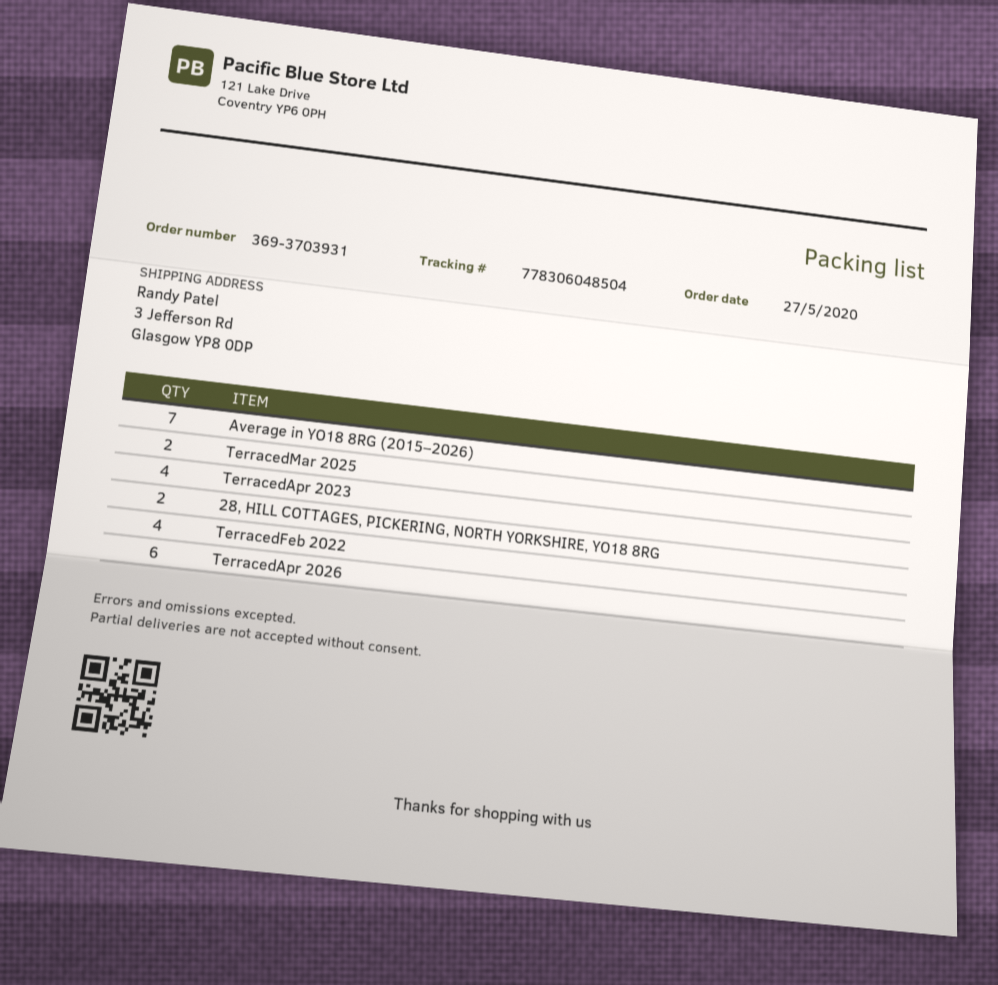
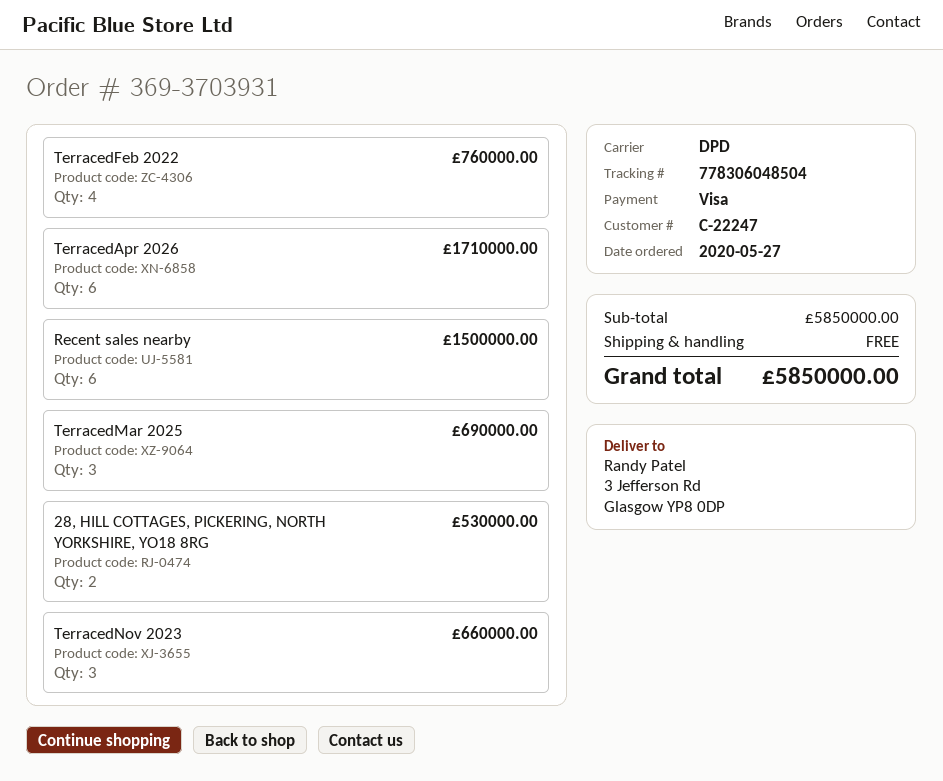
Average in YO18 8RG (2015–2026): 7 -> none
TerracedMar 2025: 2 -> 3
TerracedApr 2023: 4 -> none
Recent sales nearby: none -> 6
TerracedNov 2023: none -> 3

